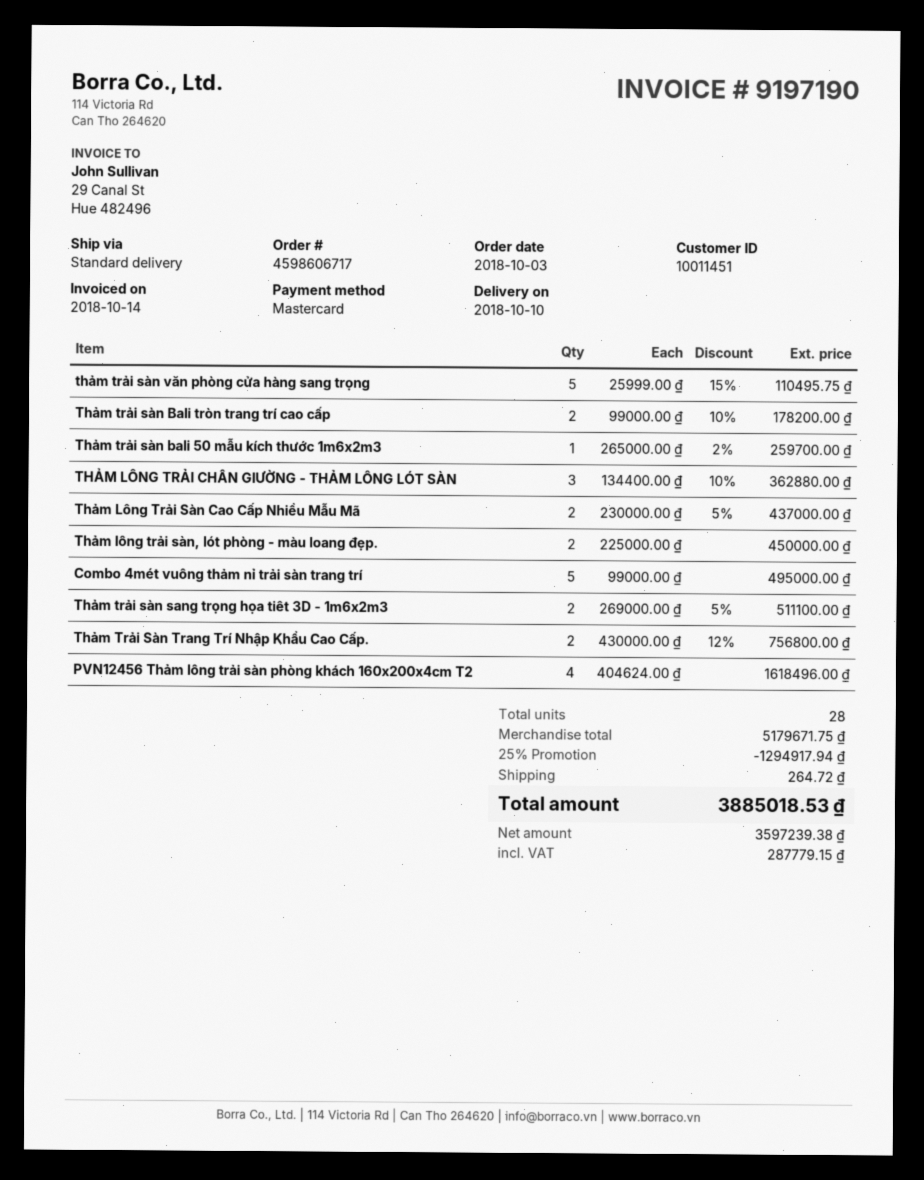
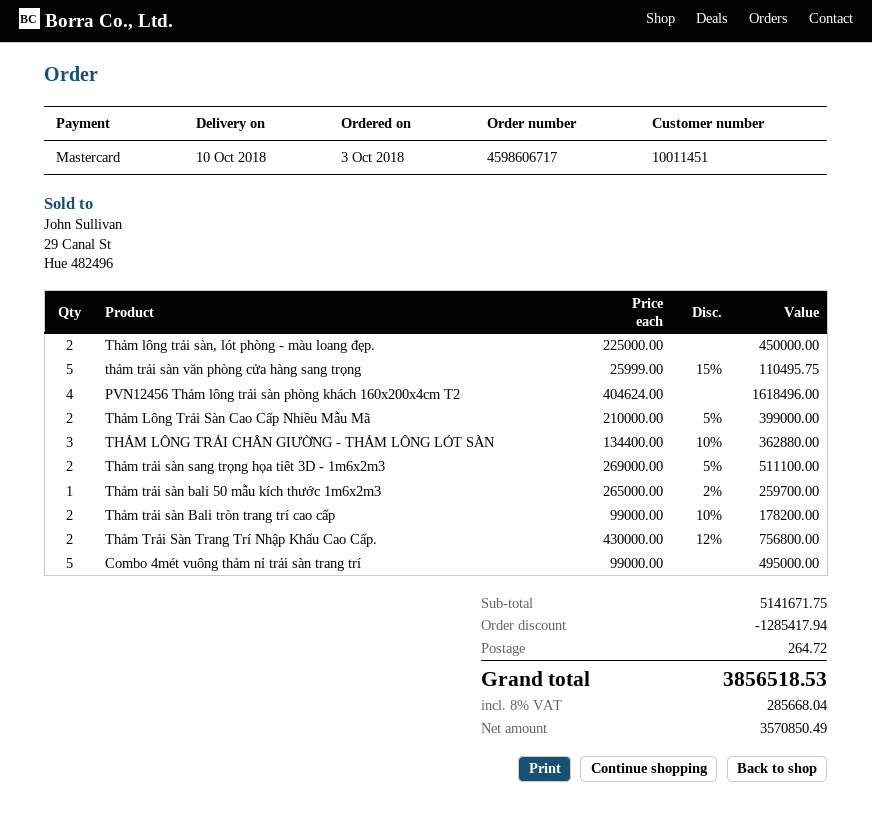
Thảm Lông Trải Sàn Cao Cấp Nhiều Mẫu Mã: 2 x 230000.00 - 5% = 437000.00 -> 2 x 210000.00 - 5% = 399000.00
subtotal: 5179671.75 -> 5141671.75
discount: 1294917.94 -> 1285417.94
net: 3597239.38 -> 3570850.49
tax: 287779.15 -> 285668.04
total: 3885018.53 -> 3856518.53

